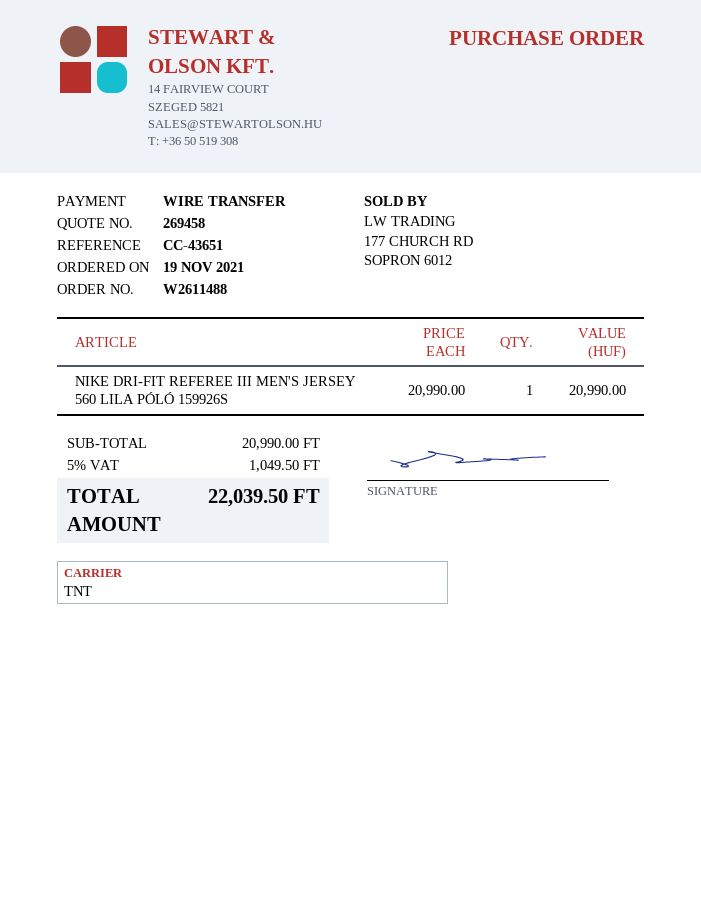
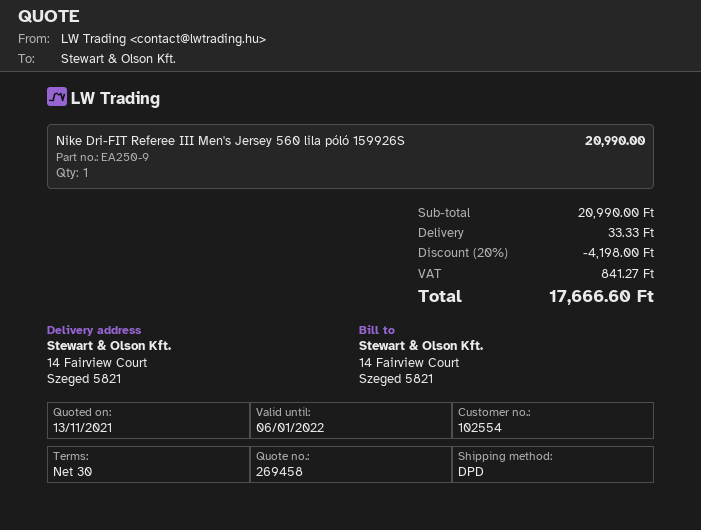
shipping method: TNT -> DPD
discount: none -> 20% = 4198.00
shipping: none -> 33.33
tax: 1049.50 -> 841.27
total: 22039.50 -> 17666.60

